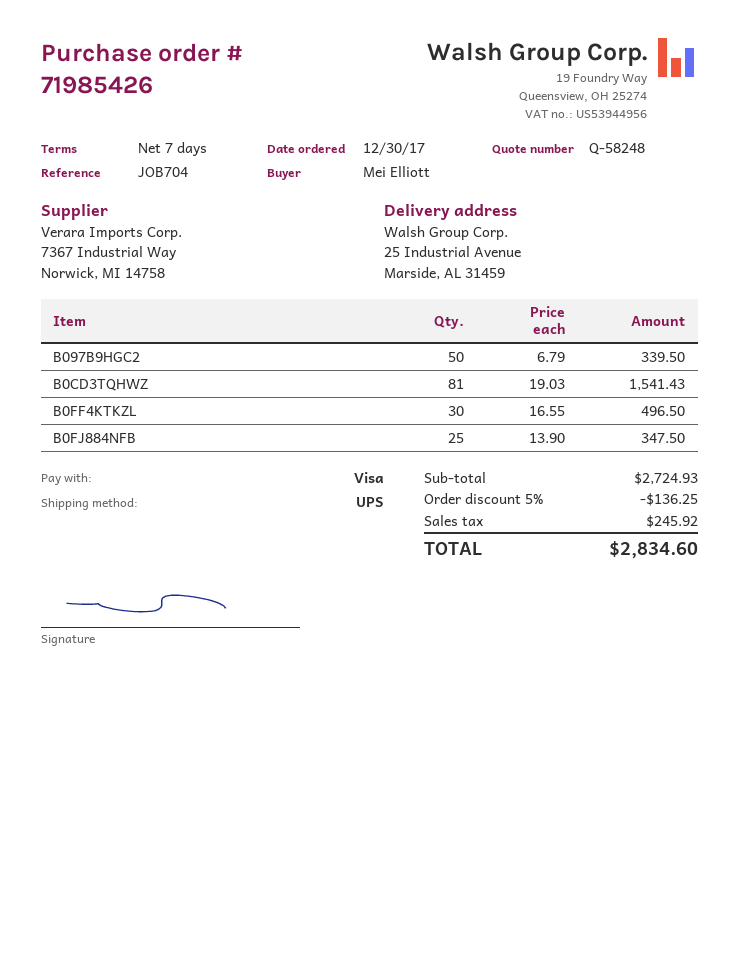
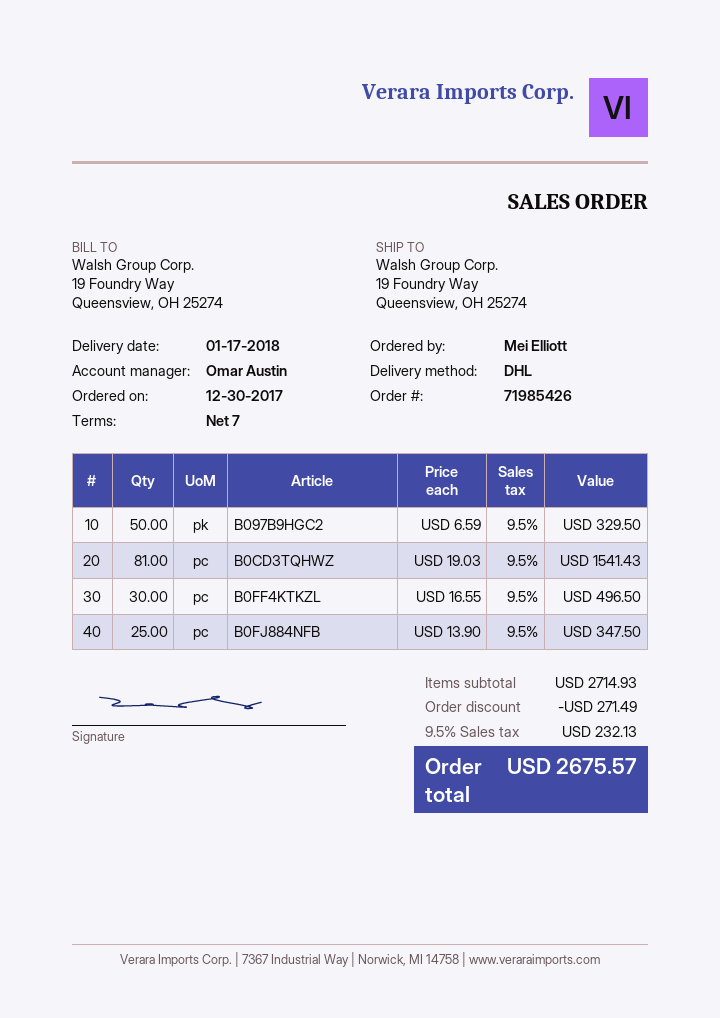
shipping method: UPS -> DHL
ship to: 25 Industrial Avenue, Marside, AL 31459 -> 19 Foundry Way, Queensview, OH 25274
B097B9HGC2: 50 x 6.79 = 339.50 -> 50 x 6.59 = 329.50
subtotal: 2724.93 -> 2714.93
discount: 136.25 -> 271.49
tax: 245.92 -> 232.13
total: 2834.60 -> 2675.57

